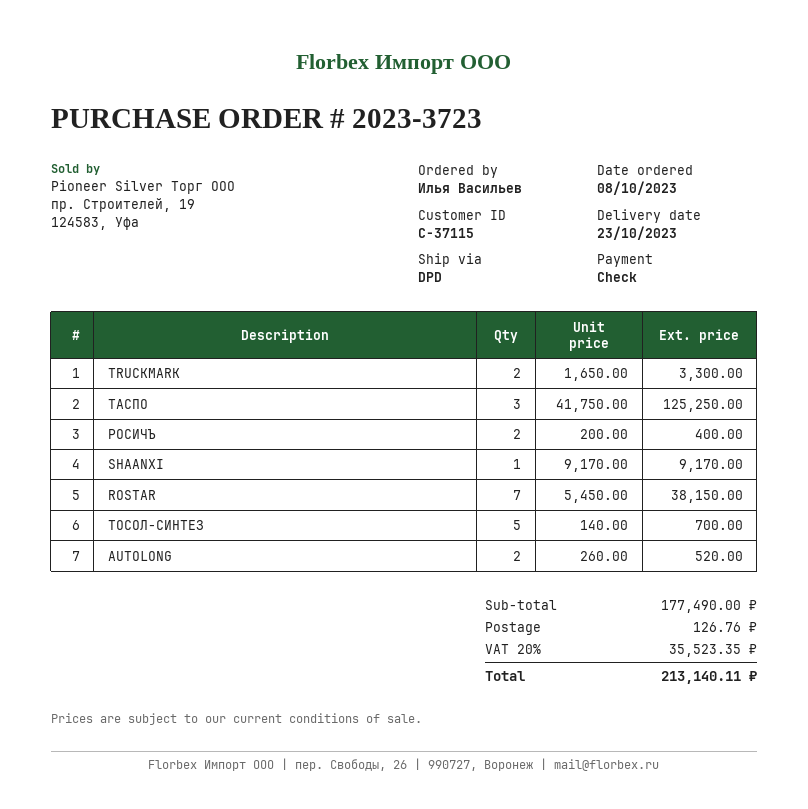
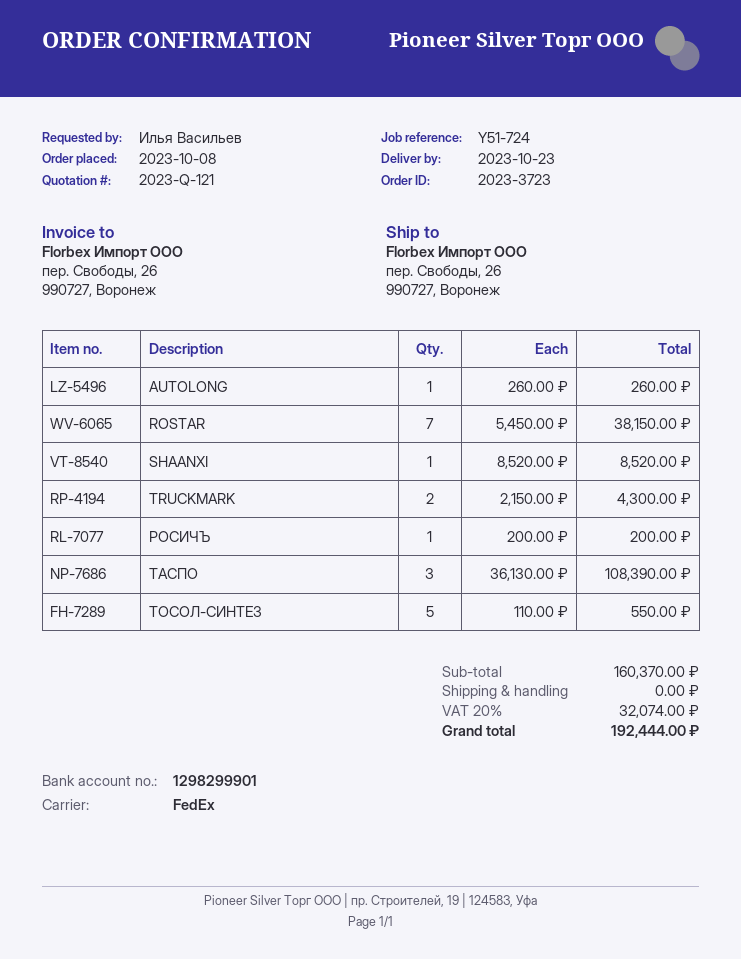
shipping method: DPD -> FedEx
TRUCKMARK: 2 x 1650.00 = 3300.00 -> 2 x 2150.00 = 4300.00
ТАСПО: 3 x 41750.00 = 125250.00 -> 3 x 36130.00 = 108390.00
РОСИЧЪ: 2 x 200.00 = 400.00 -> 1 x 200.00 = 200.00
SHAANXI: 1 x 9170.00 = 9170.00 -> 1 x 8520.00 = 8520.00
ТОСОЛ-СИНТЕЗ: 5 x 140.00 = 700.00 -> 5 x 110.00 = 550.00
AUTOLONG: 2 x 260.00 = 520.00 -> 1 x 260.00 = 260.00
subtotal: 177490.00 -> 160370.00
shipping: 126.76 -> 0.00
tax: 20% = 35523.35 -> 20% = 32074.00
total: 213140.11 -> 192444.00

